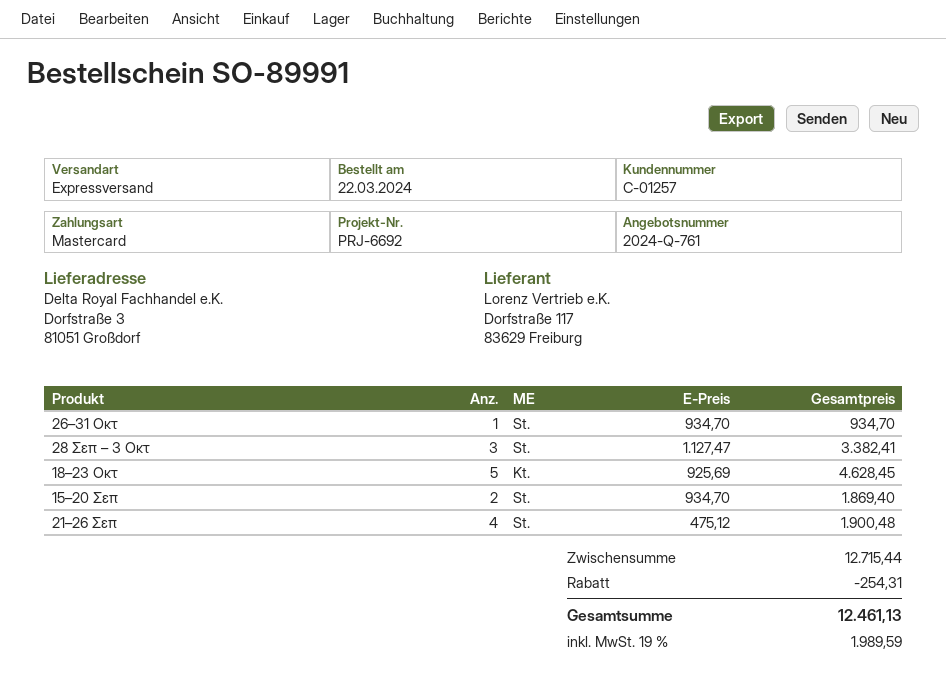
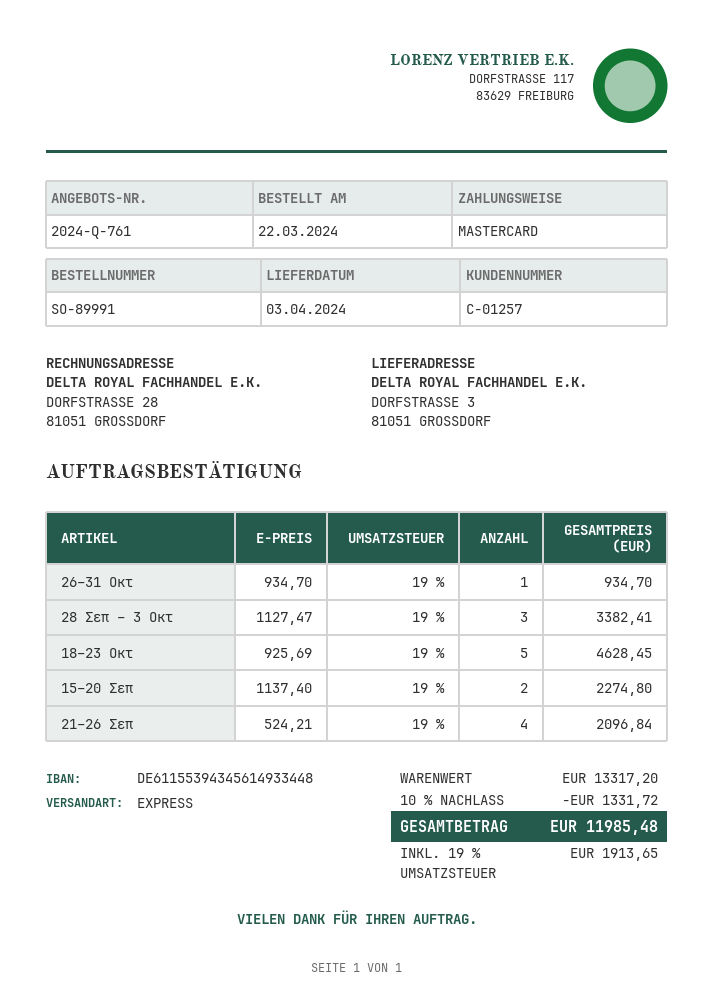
15–20 Σεπ: 2 x 934.70 = 1869.40 -> 2 x 1137.40 = 2274.80
21–26 Σεπ: 4 x 475.12 = 1900.48 -> 4 x 524.21 = 2096.84
subtotal: 12715.44 -> 13317.20
discount: 254.31 -> 1331.72
tax: 19% = 1989.59 -> 19% = 1913.65
total: 12461.13 -> 11985.48

